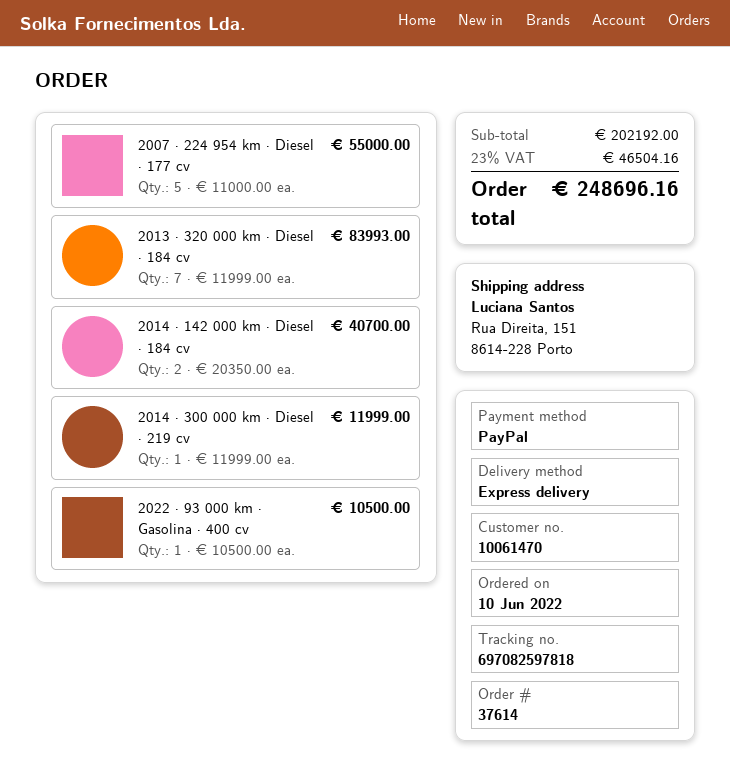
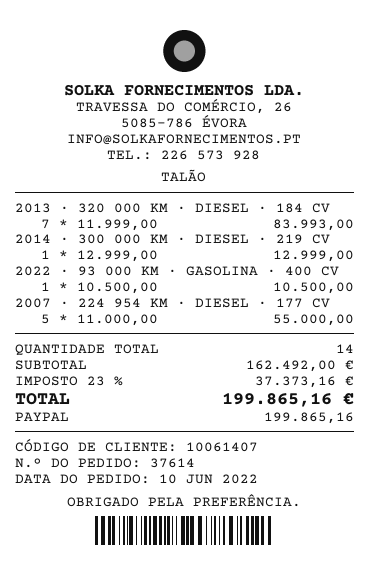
customer number: 10061470 -> 10061407
2014 · 142 000 km · Diesel · 184 cv: 2 x 20350.00 = 40700.00 -> none
2014 · 300 000 km · Diesel · 219 cv: 1 x 11999.00 = 11999.00 -> 1 x 12999.00 = 12999.00
subtotal: 202192.00 -> 162492.00
tax: 23% = 46504.16 -> 23% = 37373.16
total: 248696.16 -> 199865.16

